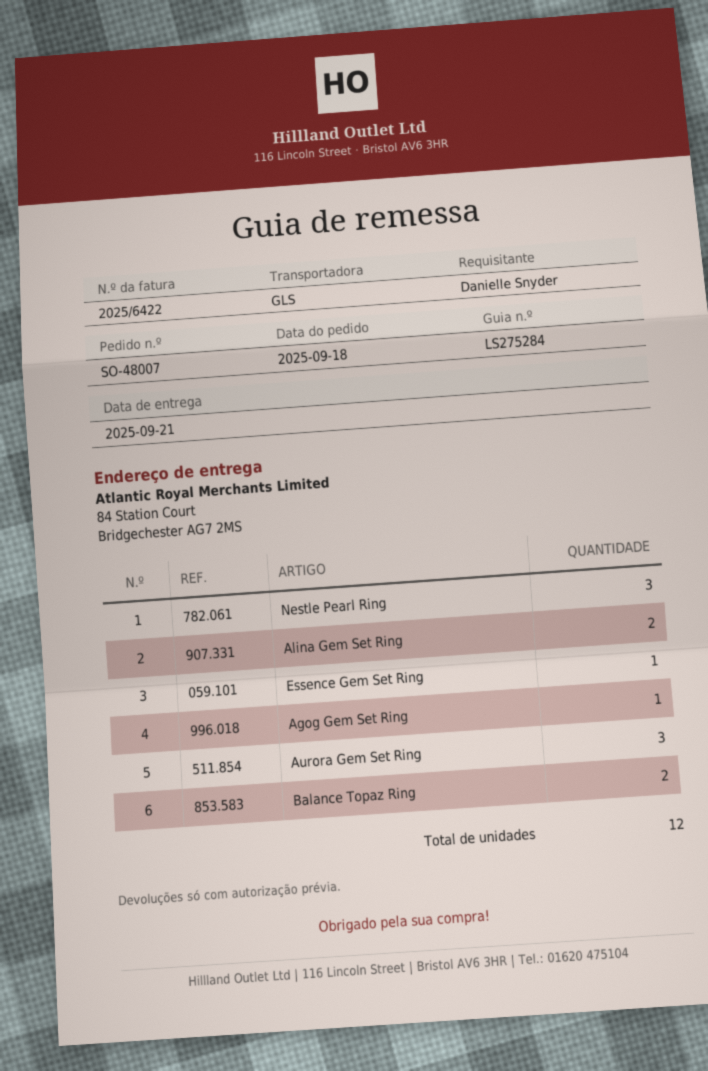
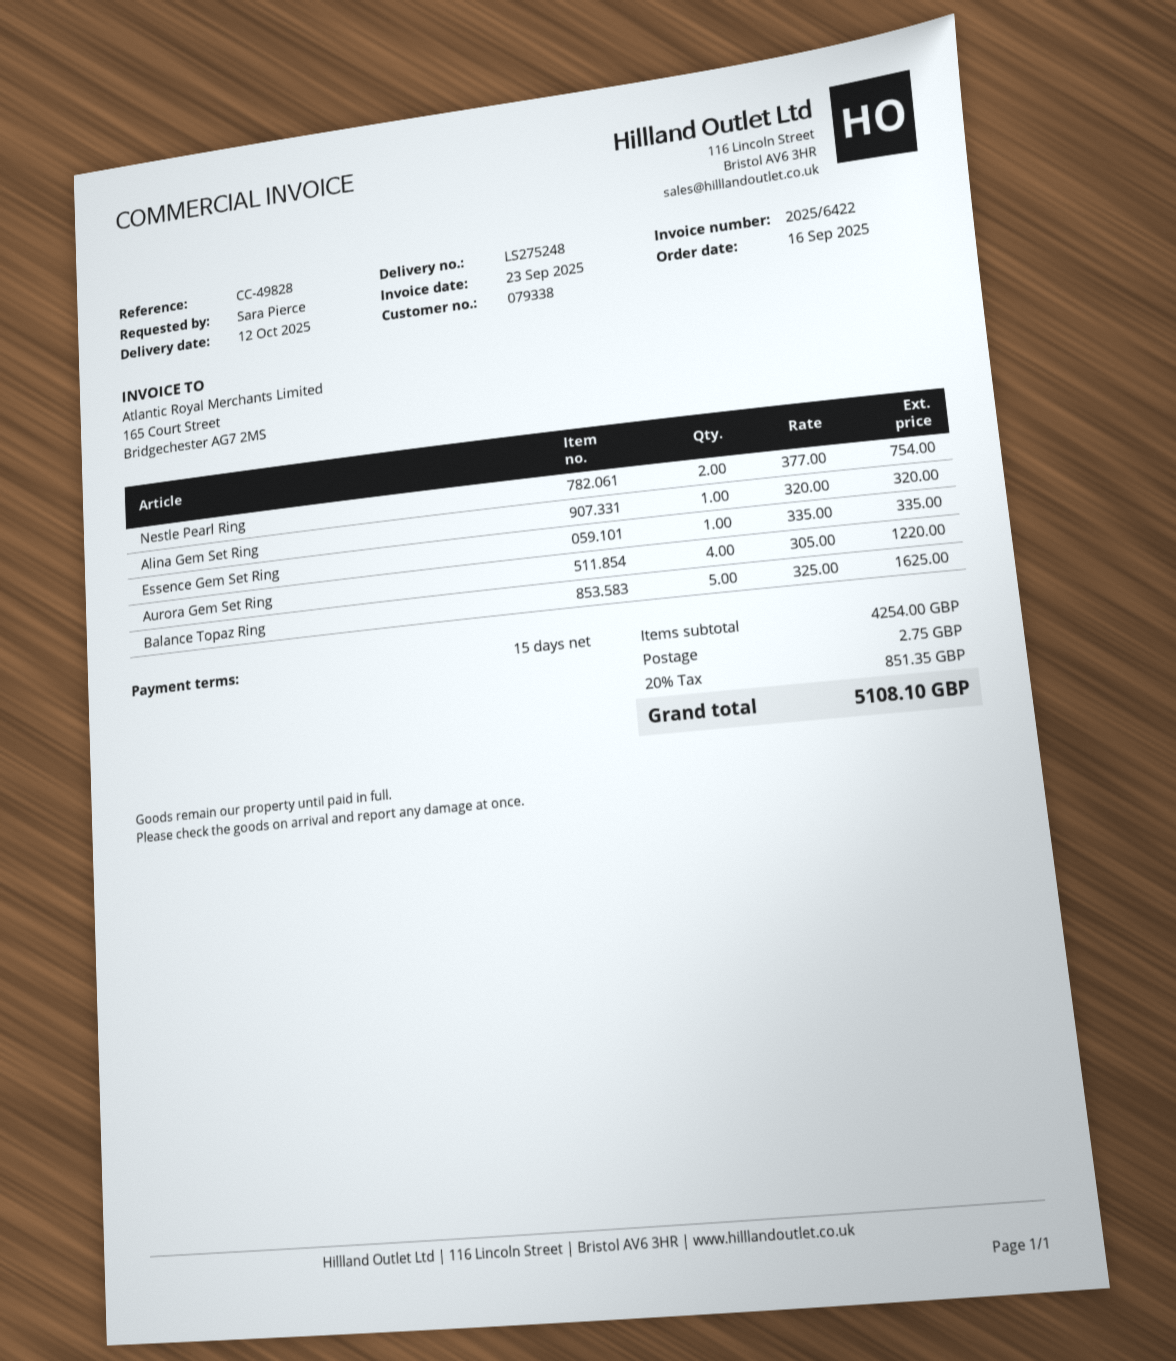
order date: 2025-09-18 -> 2025-09-16
delivery note number: LS275284 -> LS275248
delivery date: 2025-09-21 -> 2025-10-12
ordered by: Danielle Snyder -> Sara Pierce
Nestle Pearl Ring: 3 -> 2
Alina Gem Set Ring: 2 -> 1
Agog Gem Set Ring: 1 -> none
Aurora Gem Set Ring: 3 -> 4
Balance Topaz Ring: 2 -> 5

